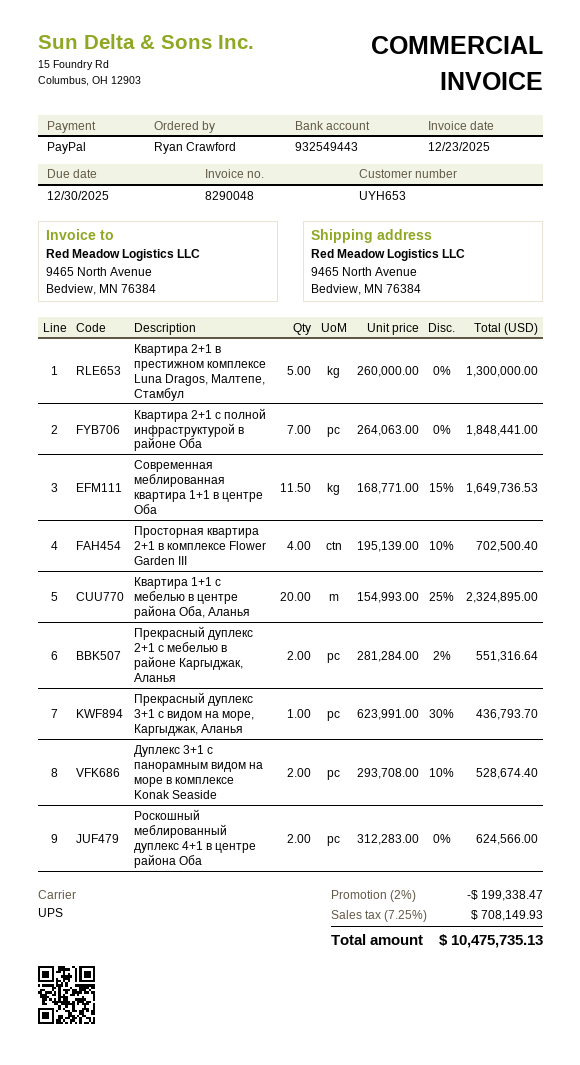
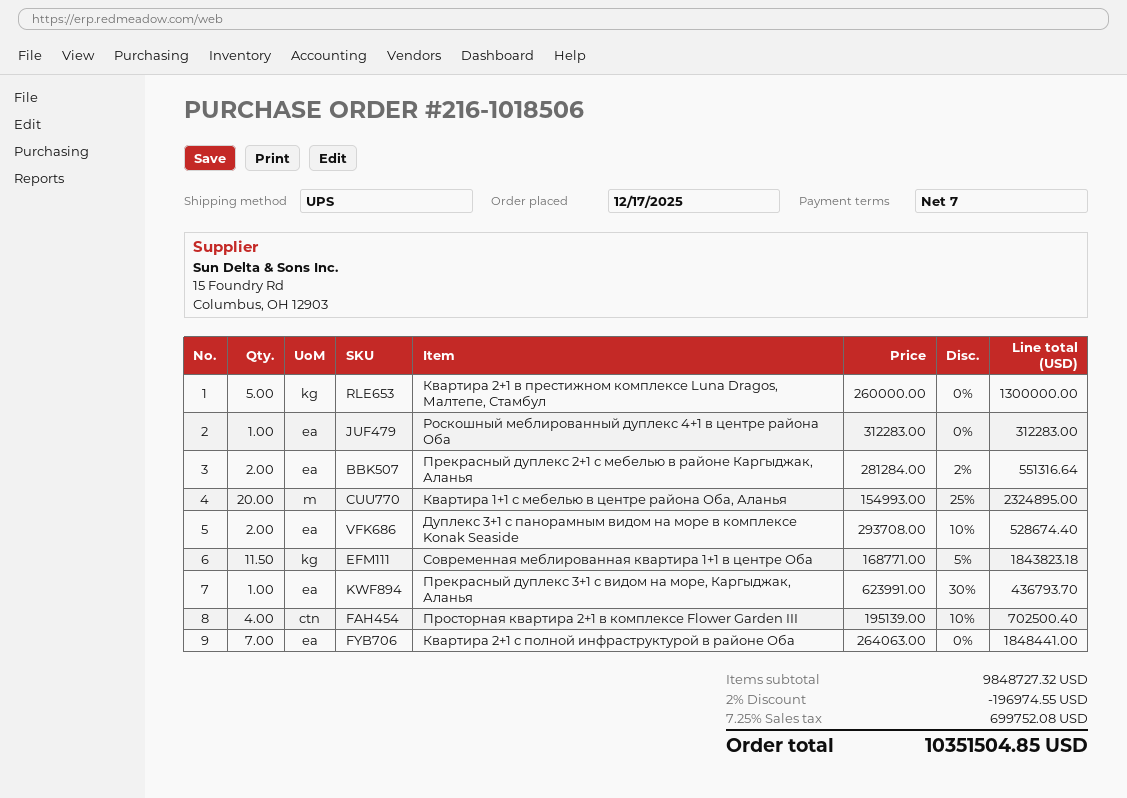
Современная меблированная квартира 1+1 в центре Оба: 11.5 x 168771.00 - 15% = 1649736.53 -> 11.5 x 168771.00 - 5% = 1843823.18
Роскошный меблированный дуплекс 4+1 в центре района Оба: 2 x 312283.00 = 624566.00 -> 1 x 312283.00 = 312283.00
discount: 2% = 199338.47 -> 2% = 196974.55
tax: 7.25% = 708149.93 -> 7.25% = 699752.08
total: 10475735.13 -> 10351504.85

